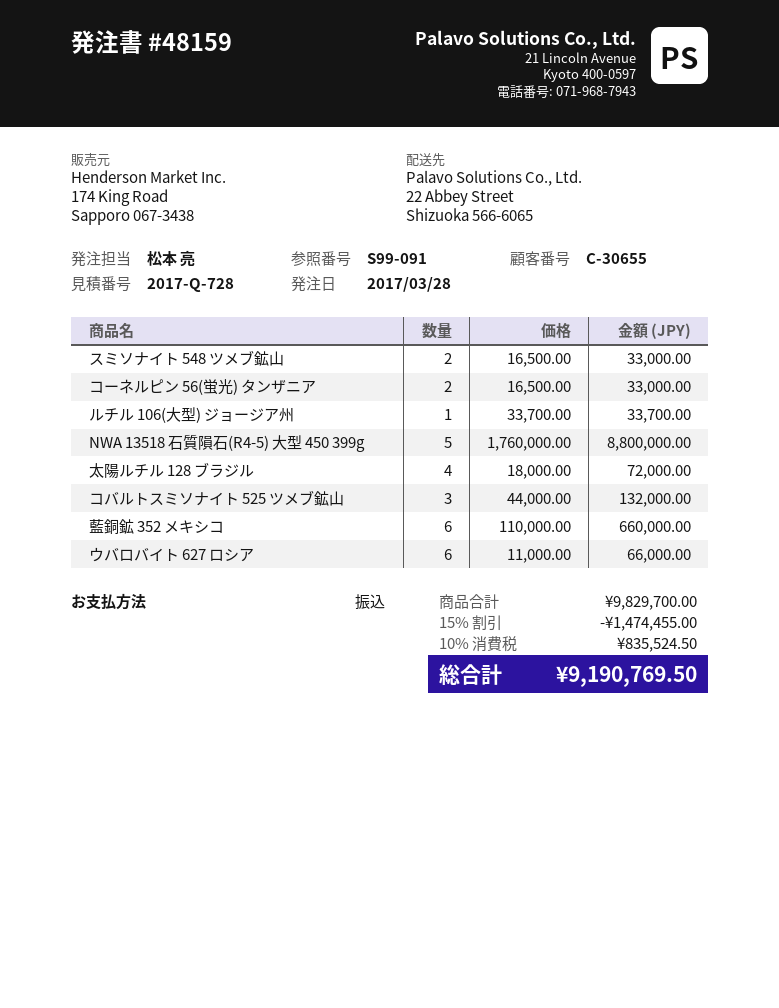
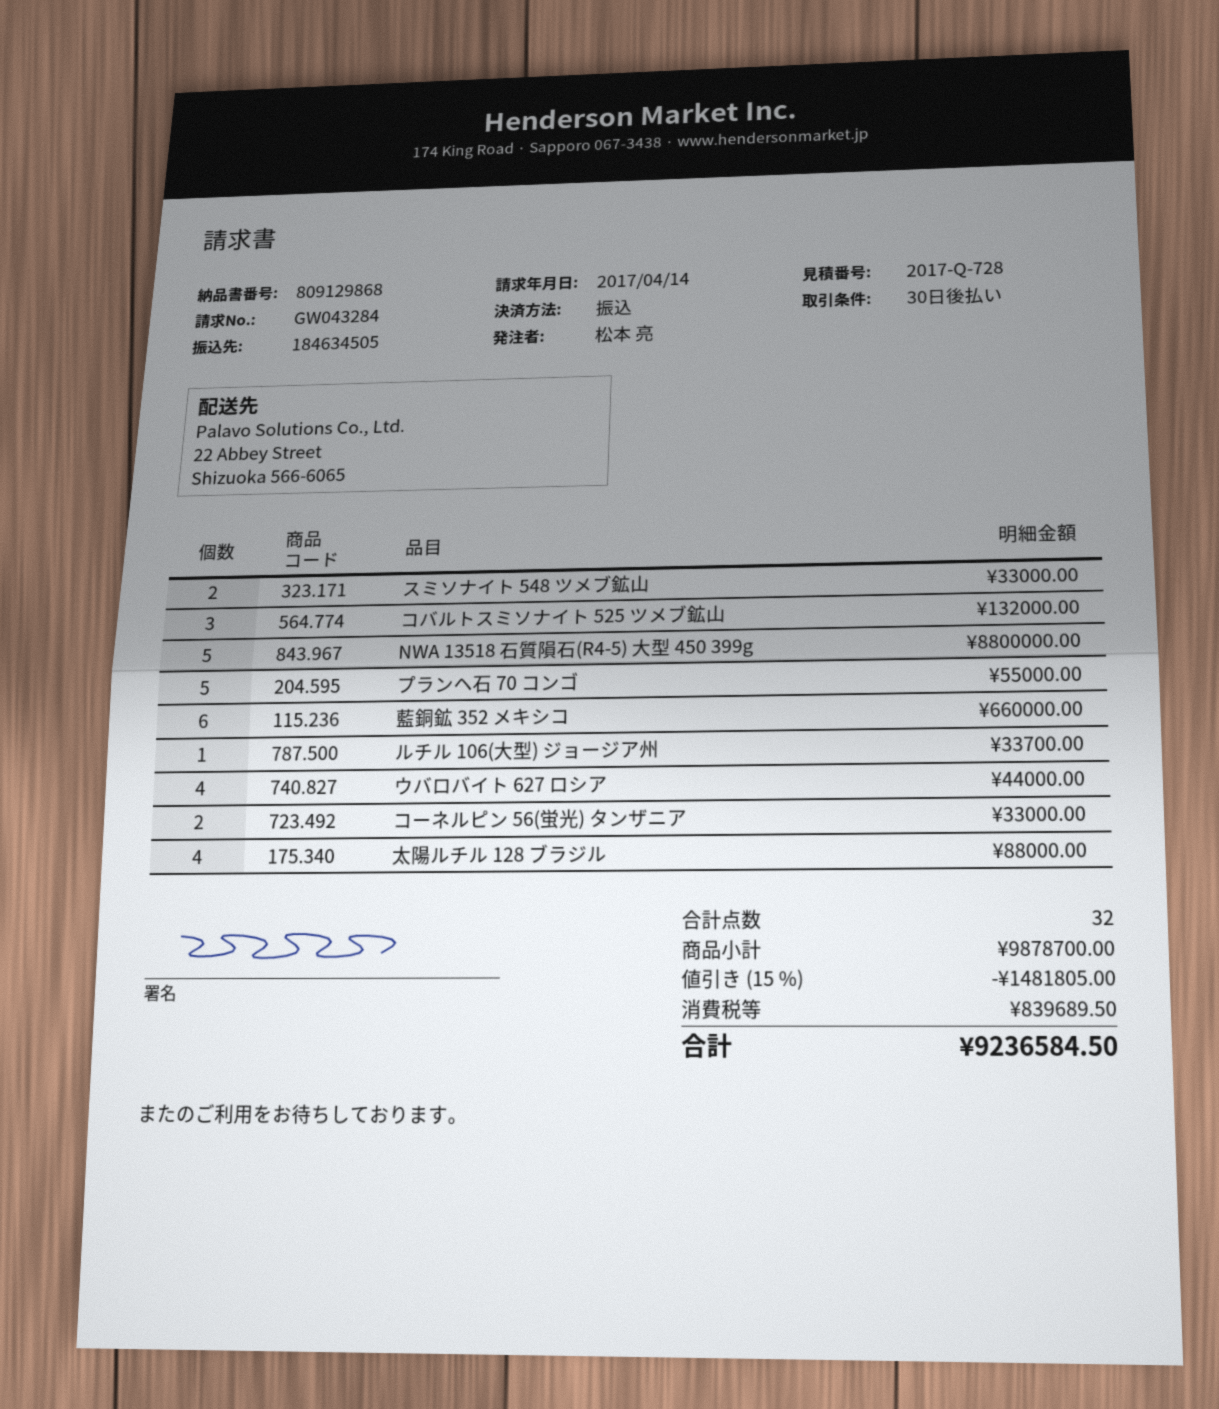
太陽ルチル 128 ブラジル: 4 for 72000.00 -> 4 for 88000.00
ウバロバイト 627 ロシア: 6 for 66000.00 -> 4 for 44000.00
プランヘ石 70 コンゴ: none -> 5 for 55000.00
subtotal: 9829700.00 -> 9878700.00
discount: 15% = 1474455.00 -> 15% = 1481805.00
tax: 835524.50 -> 839689.50
total: 9190769.50 -> 9236584.50

